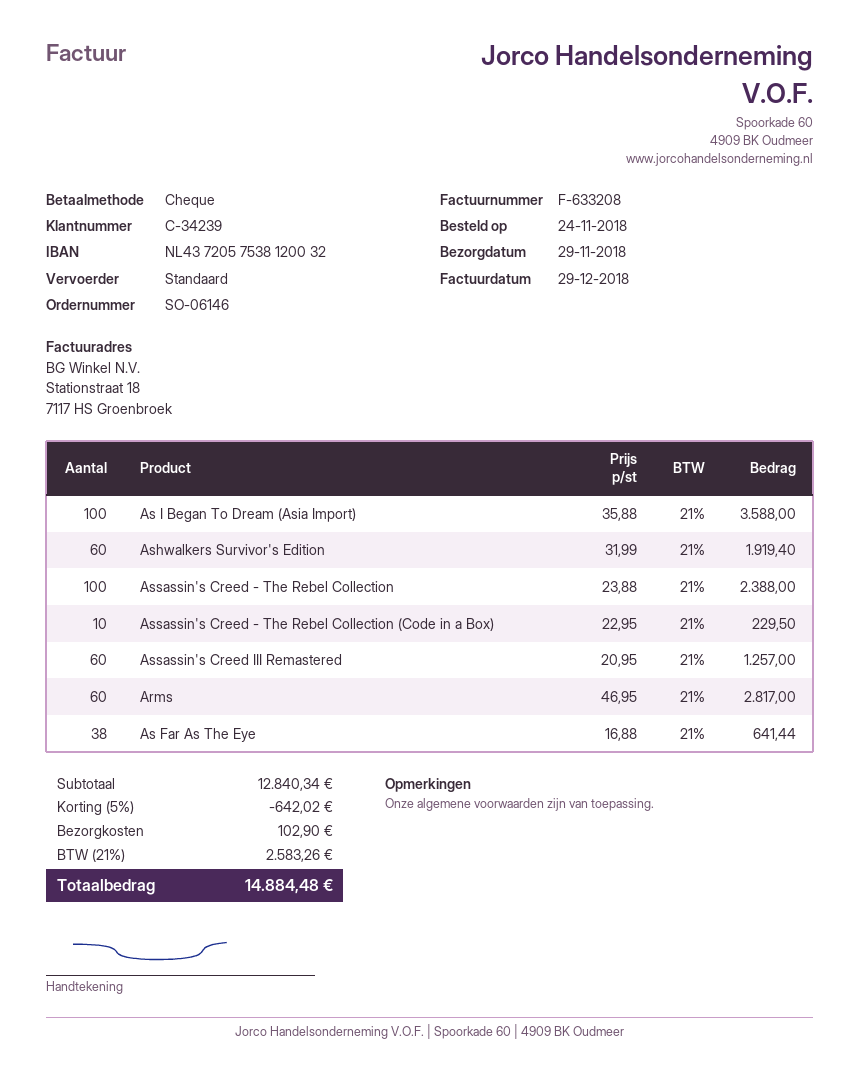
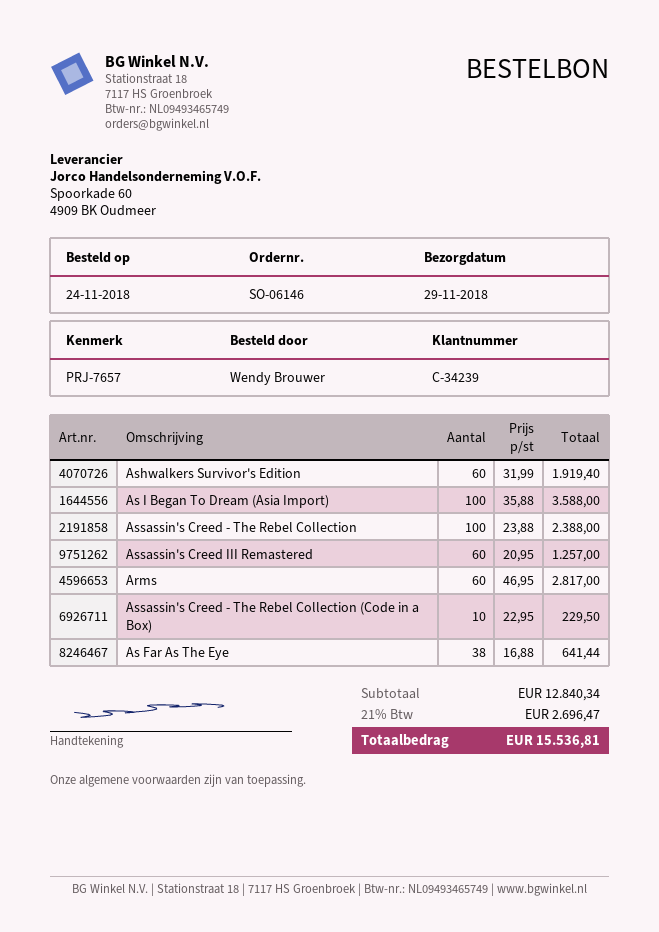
discount: 5% = 642.02 -> none
shipping: 102.90 -> none
tax: 21% = 2583.26 -> 21% = 2696.47
total: 14884.48 -> 15536.81

